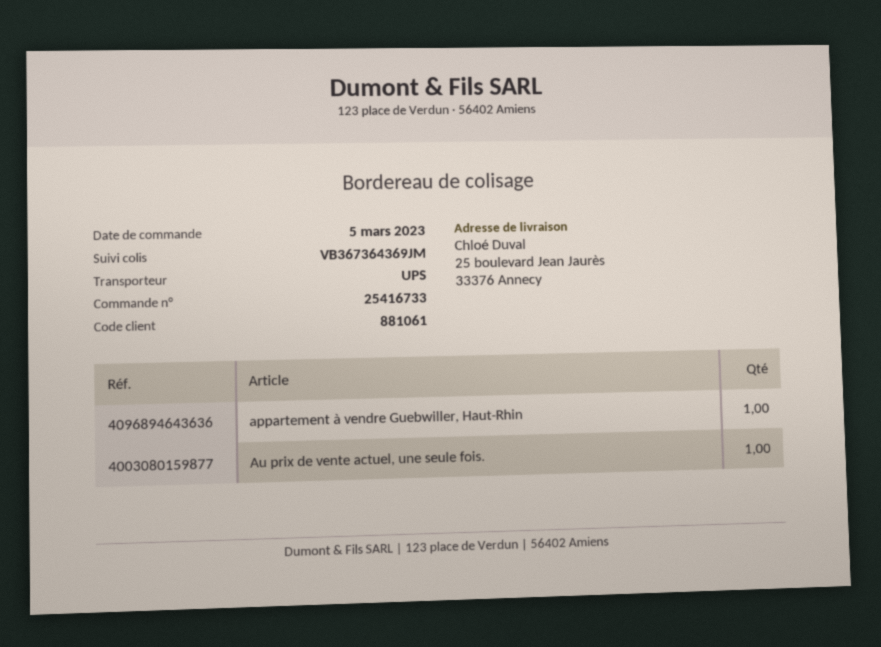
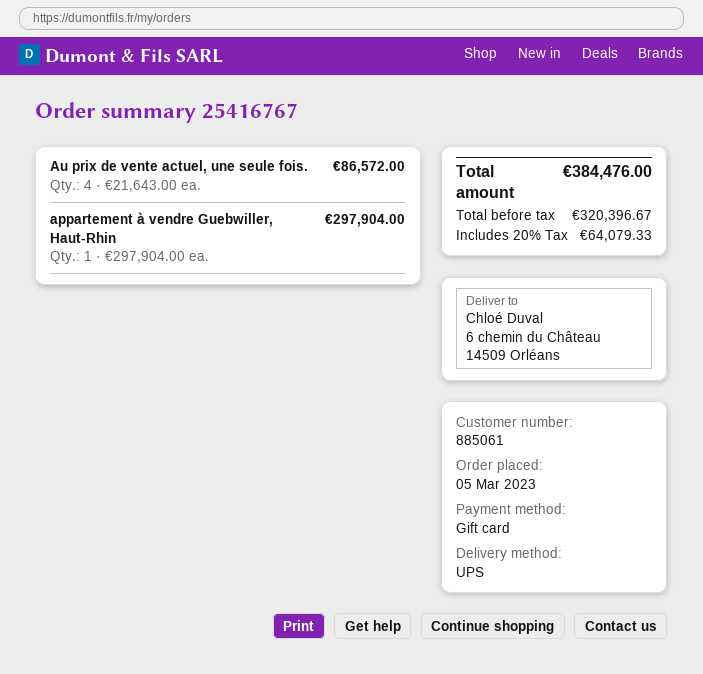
order number: 25416733 -> 25416767
customer number: 881061 -> 885061
ship to: 25 boulevard Jean Jaurès, 33376 Annecy -> 6 chemin du Château, 14509 Orléans
Au prix de vente actuel, une seule fois.: 1 -> 4

